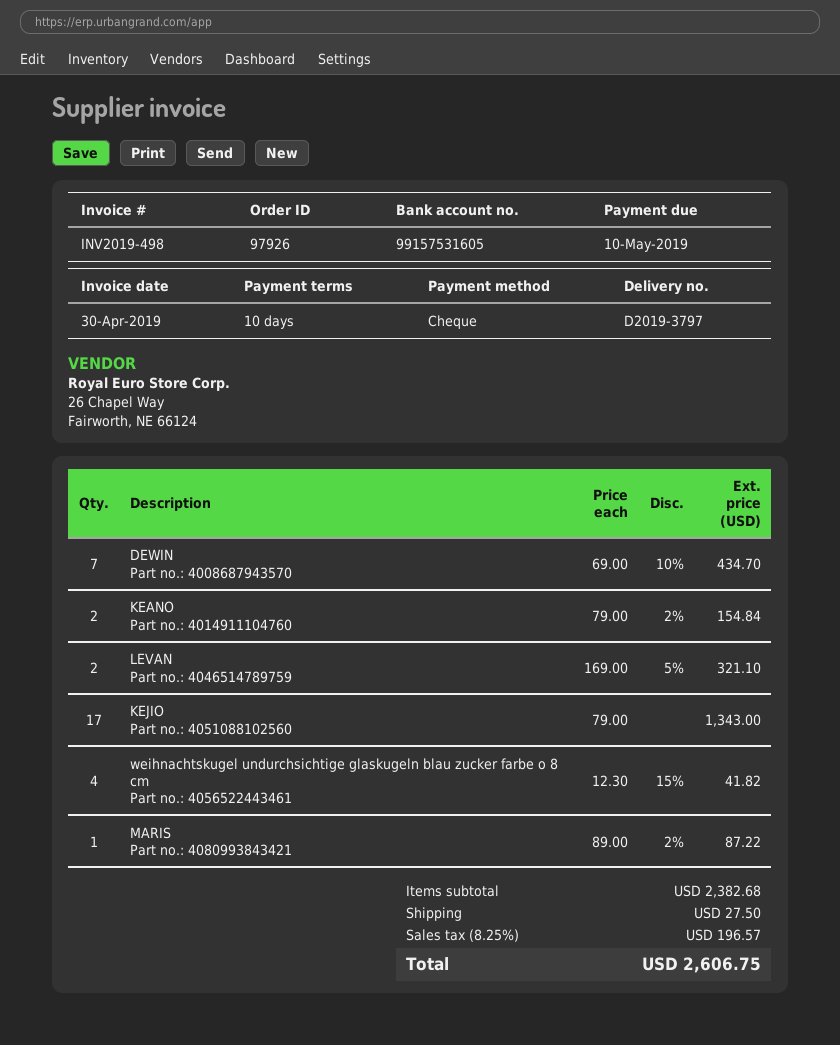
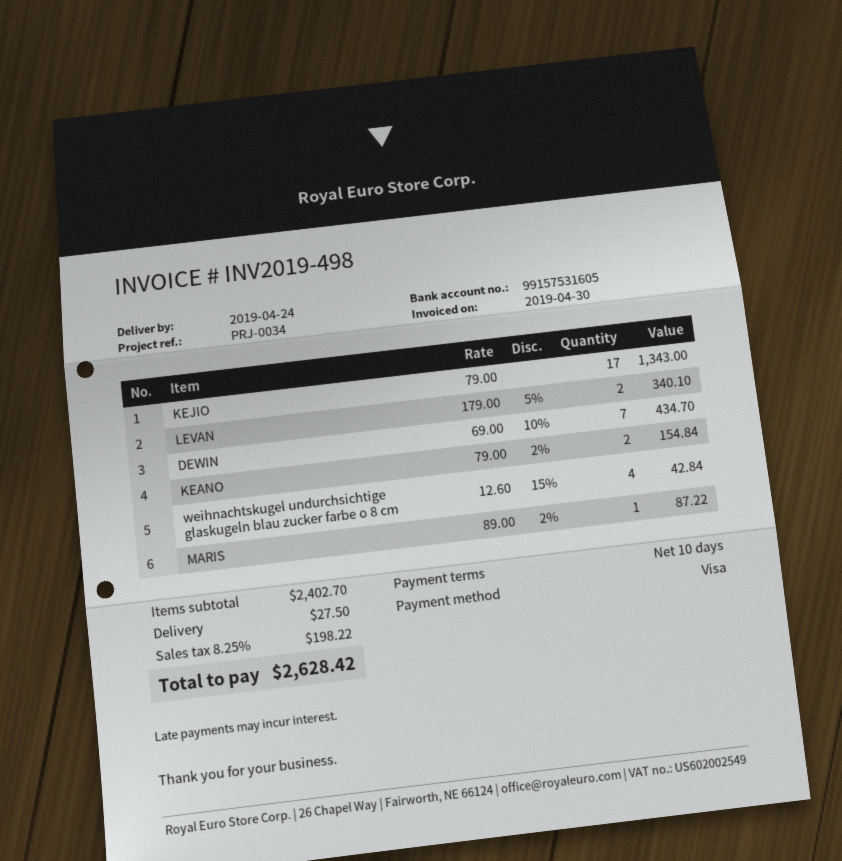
payment method: cheque -> Visa
LEVAN: 2 x 169.00 - 5% = 321.10 -> 2 x 179.00 - 5% = 340.10
weihnachtskugel undurchsichtige glaskugeln blau zucker farbe o 8 cm: 4 x 12.30 - 15% = 41.82 -> 4 x 12.60 - 15% = 42.84
subtotal: 2382.68 -> 2402.70
tax: 8.25% = 196.57 -> 8.25% = 198.22
total: 2606.75 -> 2628.42

